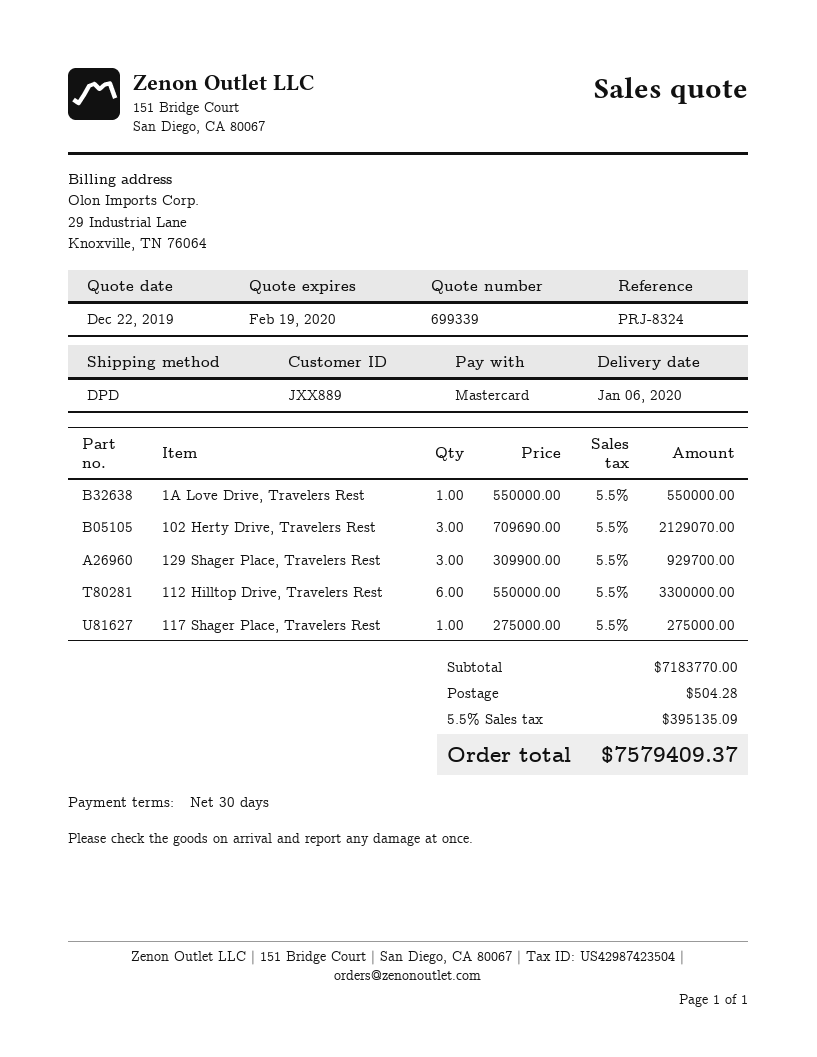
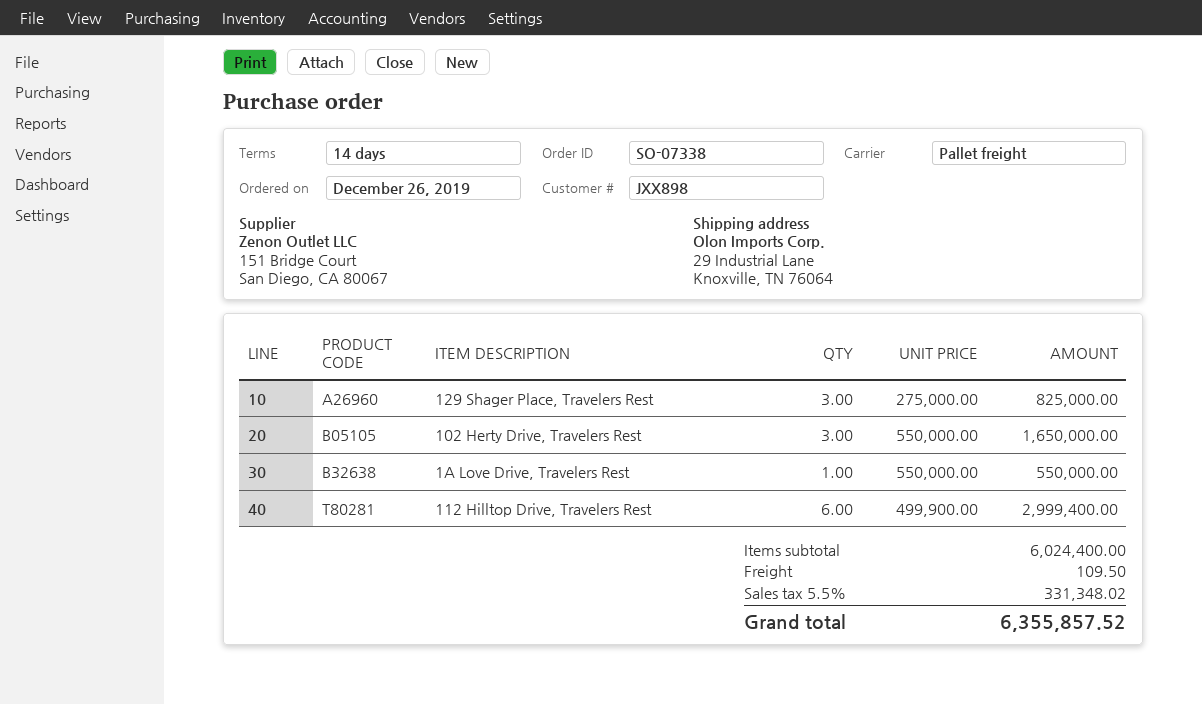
payment terms: 30 days -> 14 days
customer number: JXX889 -> JXX898
shipping method: DPD -> pallet freight
102 Herty Drive, Travelers Rest: 3 x 709690.00 = 2129070.00 -> 3 x 550000.00 = 1650000.00
129 Shager Place, Travelers Rest: 3 x 309900.00 = 929700.00 -> 3 x 275000.00 = 825000.00
112 Hilltop Drive, Travelers Rest: 6 x 550000.00 = 3300000.00 -> 6 x 499900.00 = 2999400.00
117 Shager Place, Travelers Rest: 1 x 275000.00 = 275000.00 -> none
subtotal: 7183770.00 -> 6024400.00
shipping: 504.28 -> 109.50
tax: 5.5% = 395135.09 -> 5.5% = 331348.02
total: 7579409.37 -> 6355857.52

